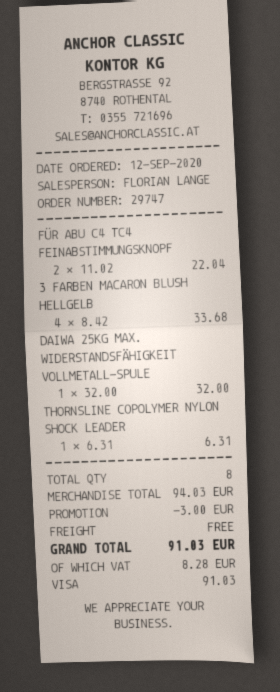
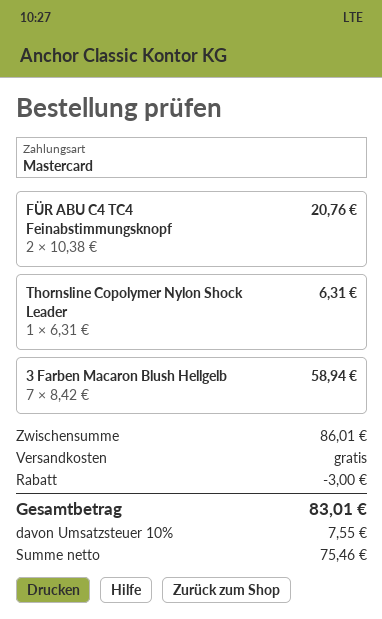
payment method: Visa -> Mastercard
FÜR ABU C4 TC4 FEINABSTIMMUNGSKNOPF: 2 x 11.02 = 22.04 -> 2 x 10.38 = 20.76
3 FARBEN MACARON BLUSH HELLGELB: 4 x 8.42 = 33.68 -> 7 x 8.42 = 58.94
DAIWA 25KG MAX. WIDERSTANDSFÄHIGKEIT VOLLMETALL-SPULE: 1 x 32.00 = 32.00 -> none
subtotal: 94.03 -> 86.01
tax: 8.28 -> 7.55
total: 91.03 -> 83.01

